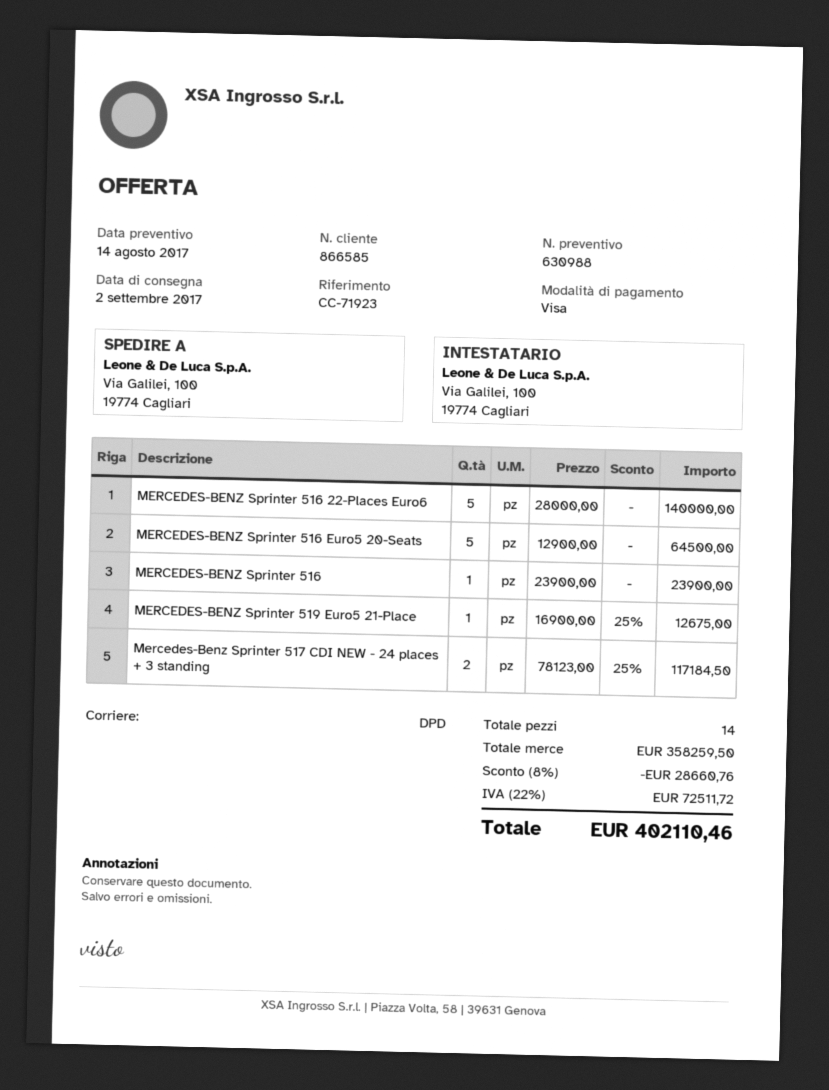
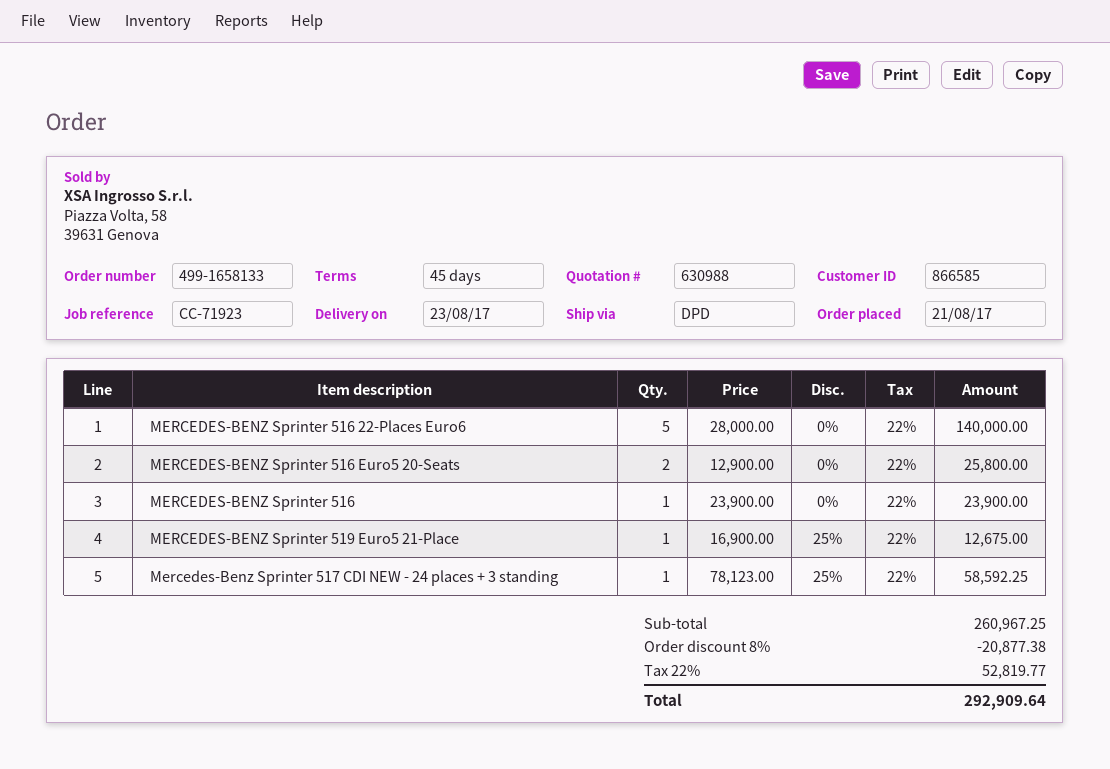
delivery date: 2017-09-02 -> 2017-08-23
MERCEDES-BENZ Sprinter 516 Euro5 20-Seats: 5 x 12900.00 = 64500.00 -> 2 x 12900.00 = 25800.00
Mercedes-Benz Sprinter 517 CDI NEW - 24 places + 3 standing: 2 x 78123.00 - 25% = 117184.50 -> 1 x 78123.00 - 25% = 58592.25
subtotal: 358259.50 -> 260967.25
discount: 8% = 28660.76 -> 8% = 20877.38
tax: 22% = 72511.72 -> 22% = 52819.77
total: 402110.46 -> 292909.64

